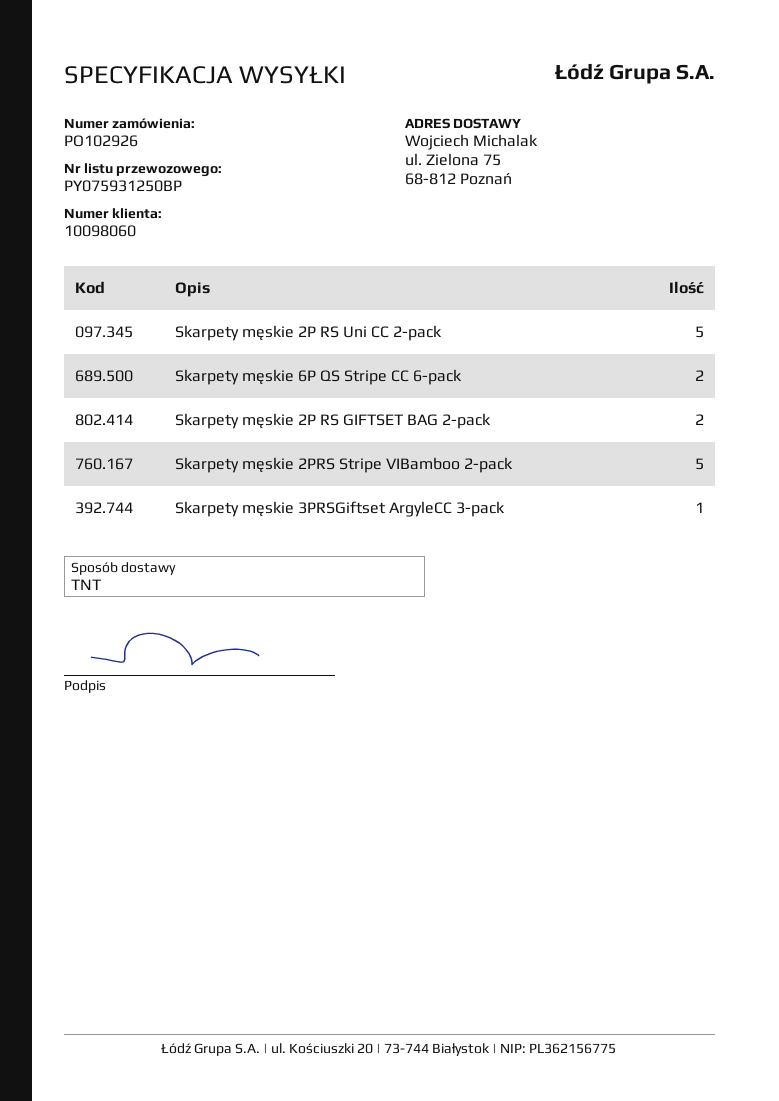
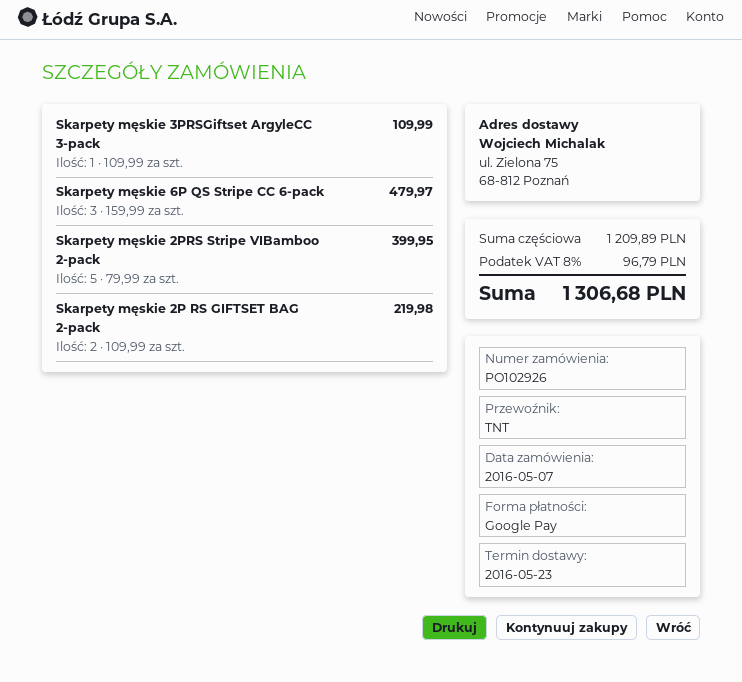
Skarpety męskie 2P RS Uni CC 2-pack: 5 -> none
Skarpety męskie 6P QS Stripe CC 6-pack: 2 -> 3

